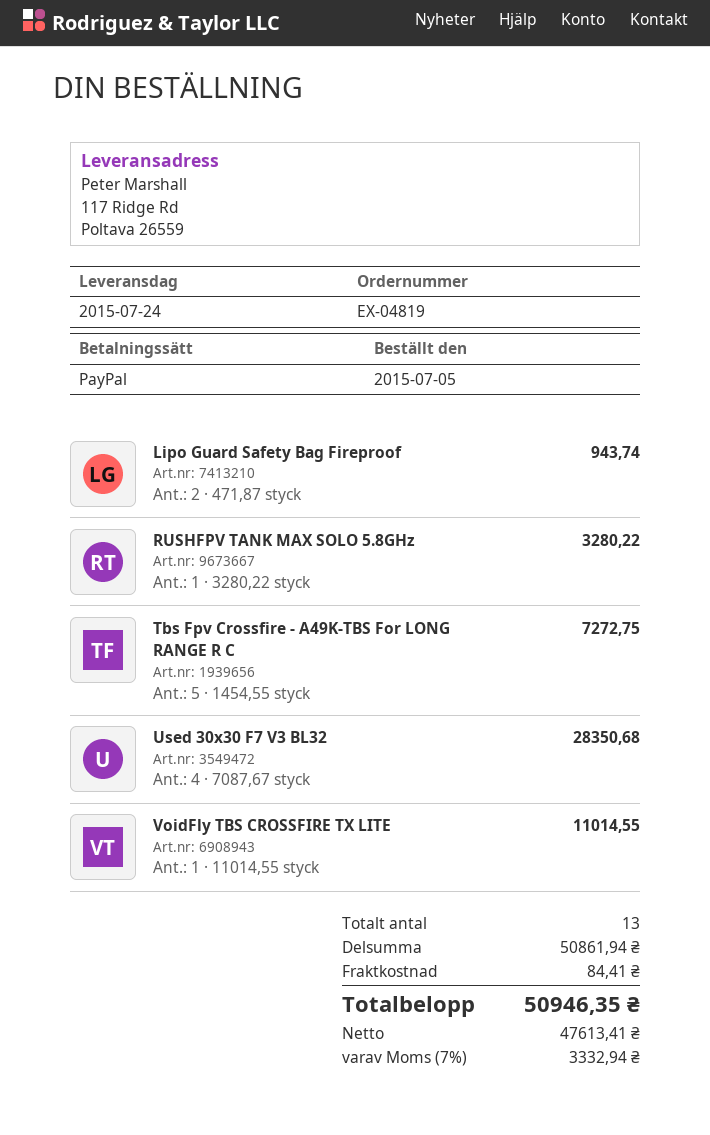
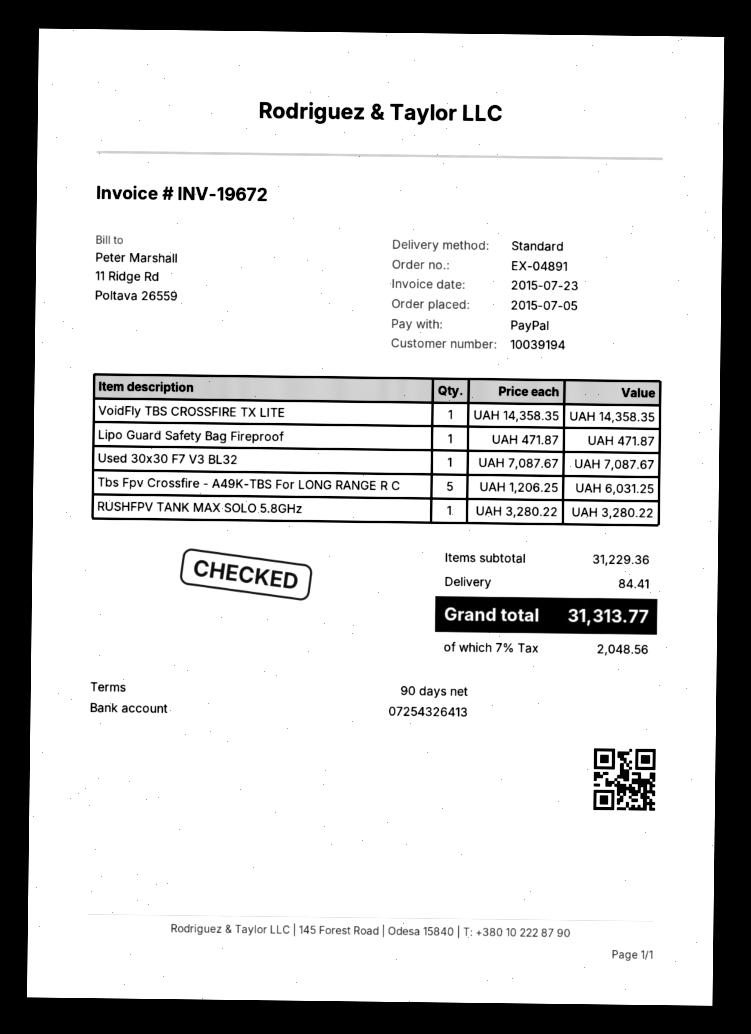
order number: EX-04819 -> EX-04891
Lipo Guard Safety Bag Fireproof: 2 x 471.87 = 943.74 -> 1 x 471.87 = 471.87
Tbs Fpv Crossfire - A49K-TBS For LONG RANGE R C: 5 x 1454.55 = 7272.75 -> 5 x 1206.25 = 6031.25
Used 30x30 F7 V3 BL32: 4 x 7087.67 = 28350.68 -> 1 x 7087.67 = 7087.67
VoidFly TBS CROSSFIRE TX LITE: 1 x 11014.55 = 11014.55 -> 1 x 14358.35 = 14358.35
subtotal: 50861.94 -> 31229.36
tax: 7% = 3332.94 -> 7% = 2048.56
total: 50946.35 -> 31313.77

